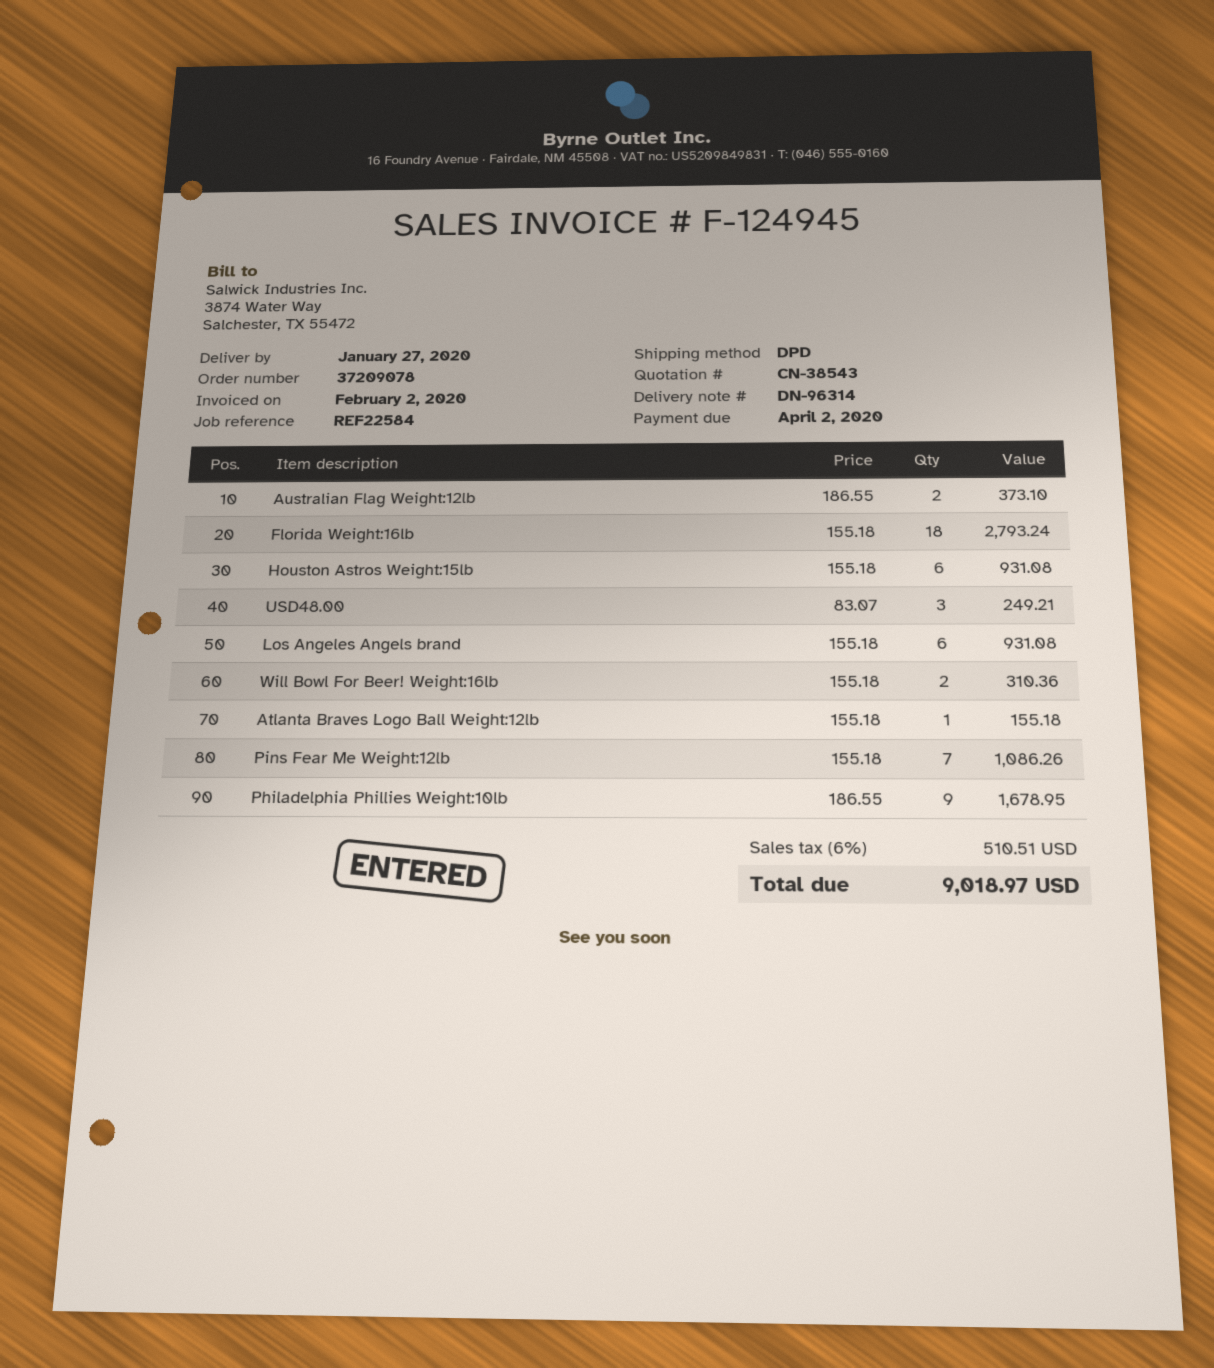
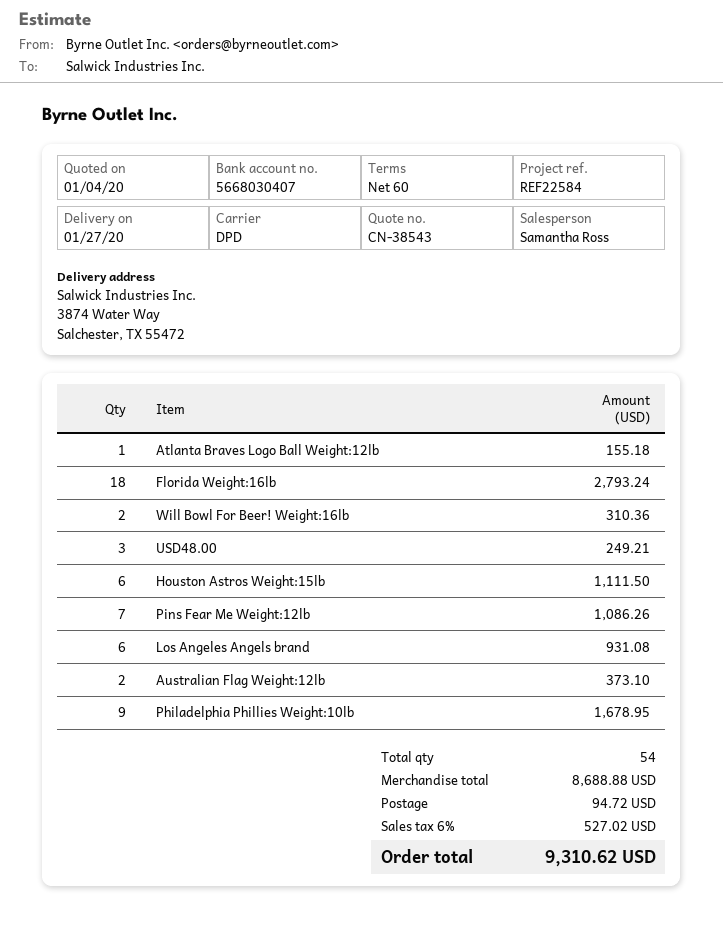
Houston Astros Weight:15lb: 6 for 931.08 -> 6 for 1111.50
shipping: none -> 94.72
tax: 6% = 510.51 -> 6% = 527.02
total: 9018.97 -> 9310.62

